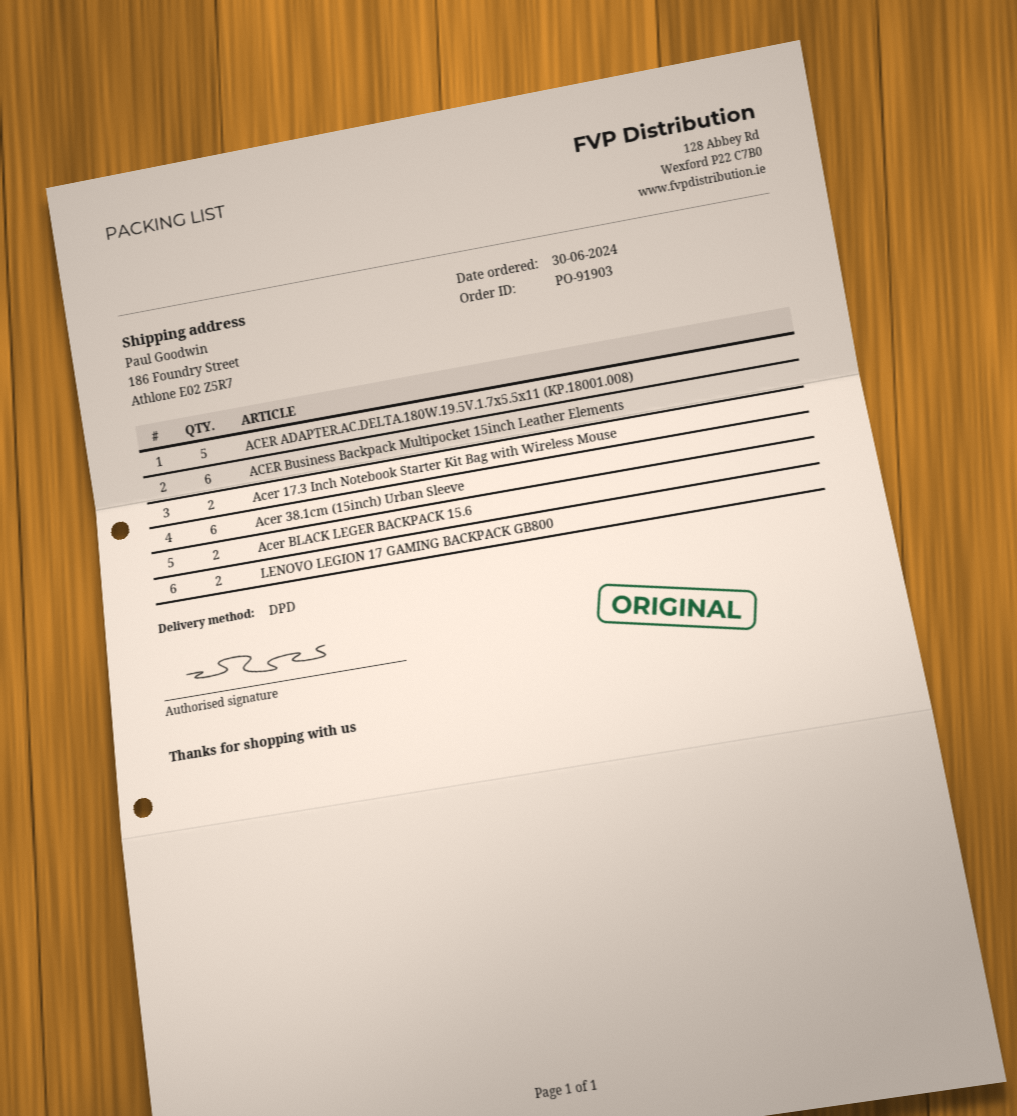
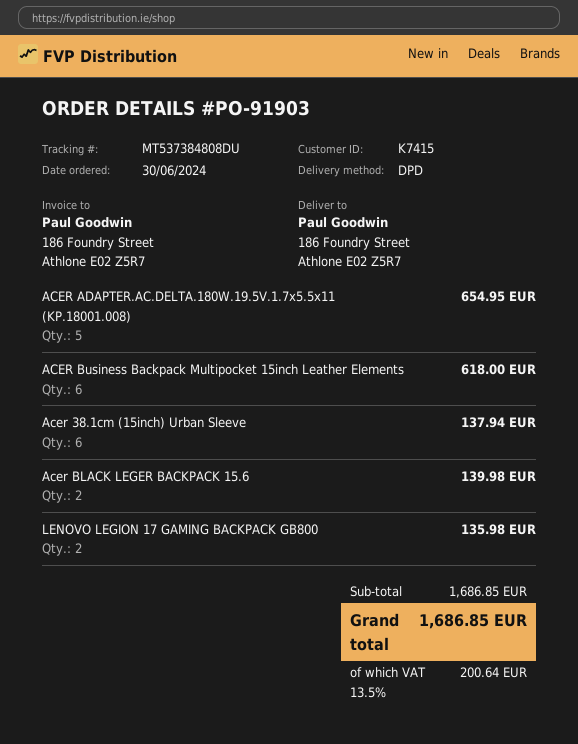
Acer 17.3 Inch Notebook Starter Kit Bag with Wireless Mouse: 2 -> none

